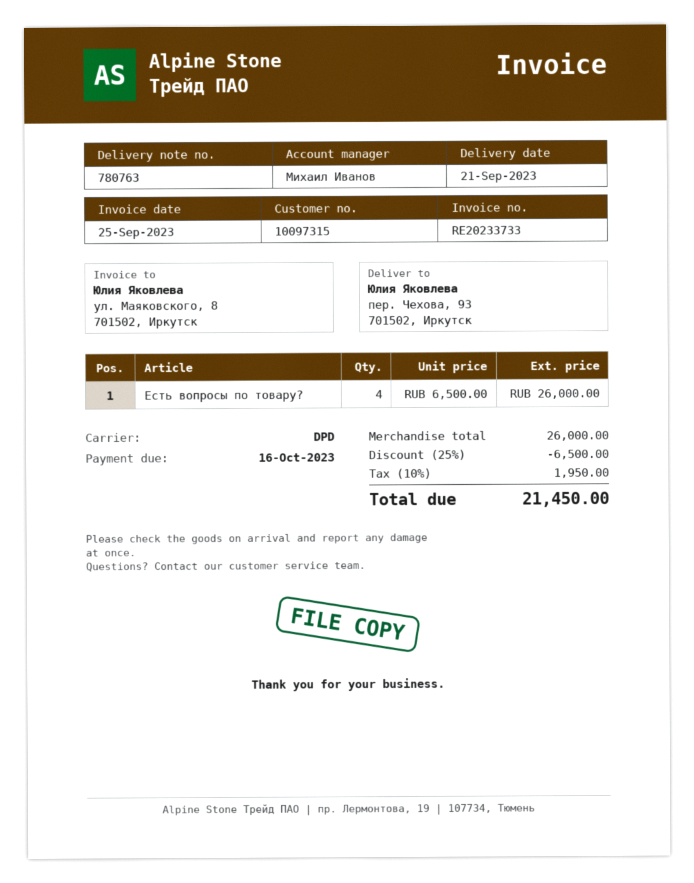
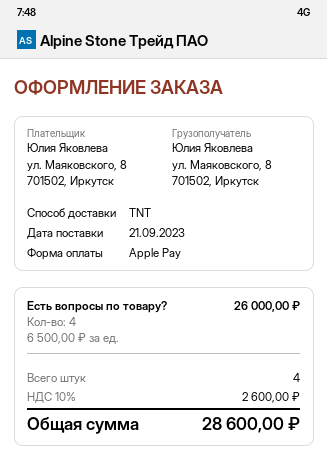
shipping method: DPD -> TNT
ship to: пер. Чехова, 93, 701502, Иркутск -> ул. Маяковского, 8, 701502, Иркутск
discount: 25% = 6500.00 -> none
tax: 10% = 1950.00 -> 10% = 2600.00
total: 21450.00 -> 28600.00

